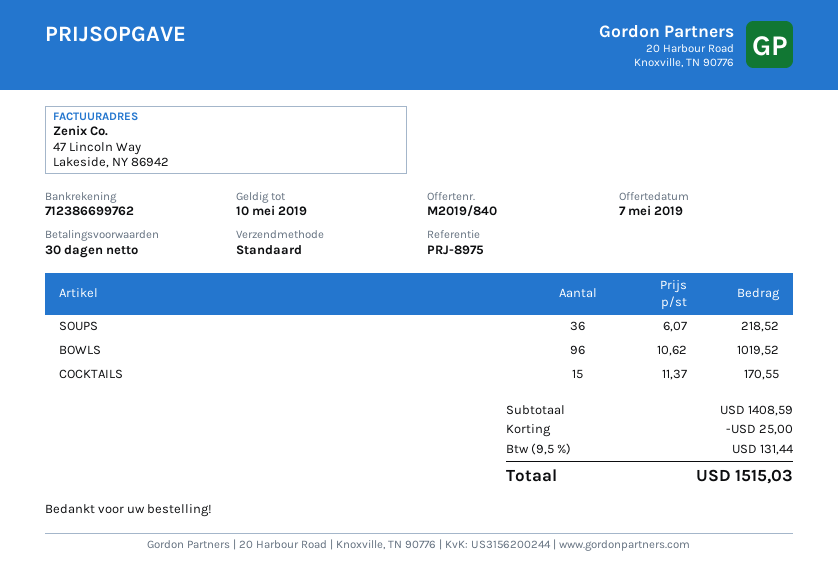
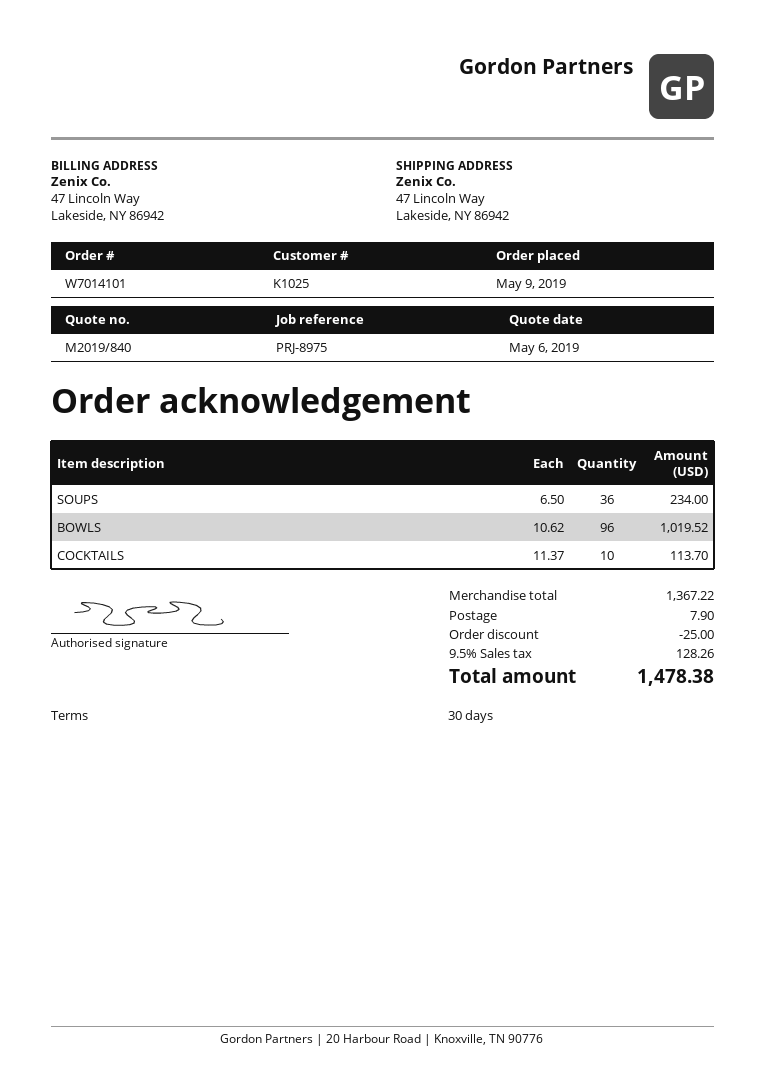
quote date: 2019-05-07 -> 2019-05-06
SOUPS: 36 x 6.07 = 218.52 -> 36 x 6.50 = 234.00
COCKTAILS: 15 x 11.37 = 170.55 -> 10 x 11.37 = 113.70
subtotal: 1408.59 -> 1367.22
shipping: none -> 7.90
tax: 9.5% = 131.44 -> 9.5% = 128.26
total: 1515.03 -> 1478.38

